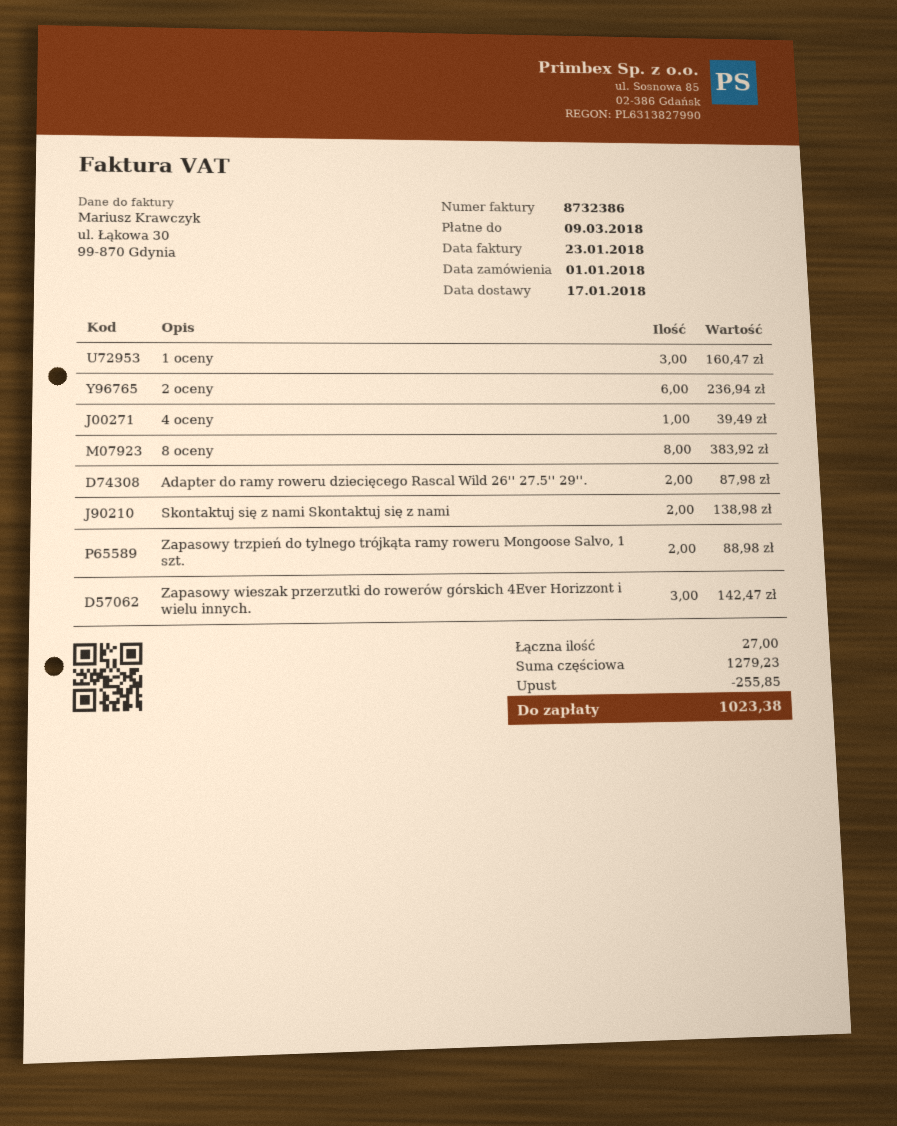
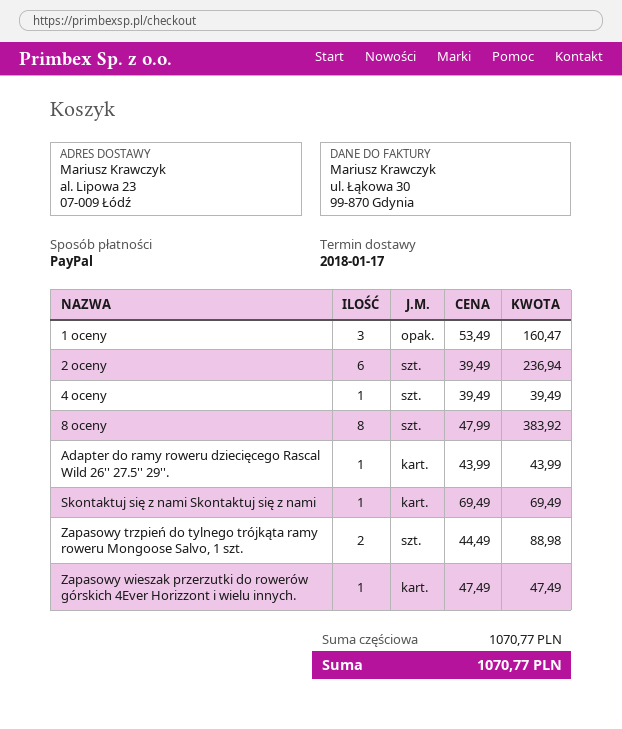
Adapter do ramy roweru dziecięcego Rascal Wild 26'' 27.5'' 29''.: 2 for 87.98 -> 1 for 43.99
Skontaktuj się z nami Skontaktuj się z nami: 2 for 138.98 -> 1 for 69.49
Zapasowy wieszak przerzutki do rowerów górskich 4Ever Horizzont i wielu innych.: 3 for 142.47 -> 1 for 47.49
subtotal: 1279.23 -> 1070.77
discount: 255.85 -> none
total: 1023.38 -> 1070.77

